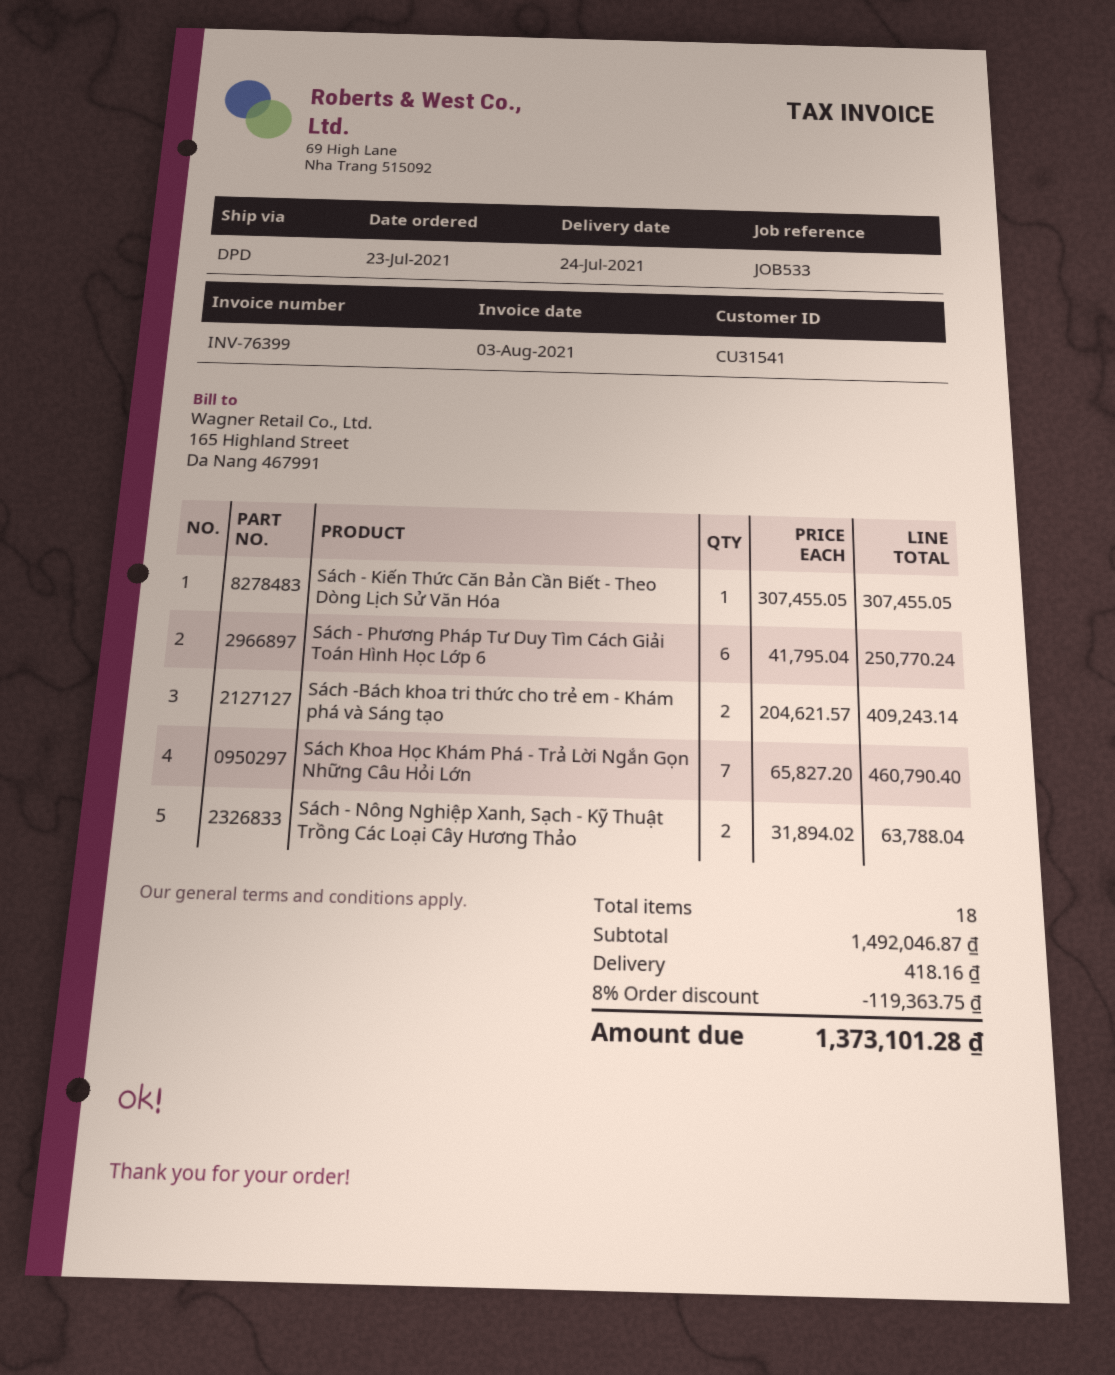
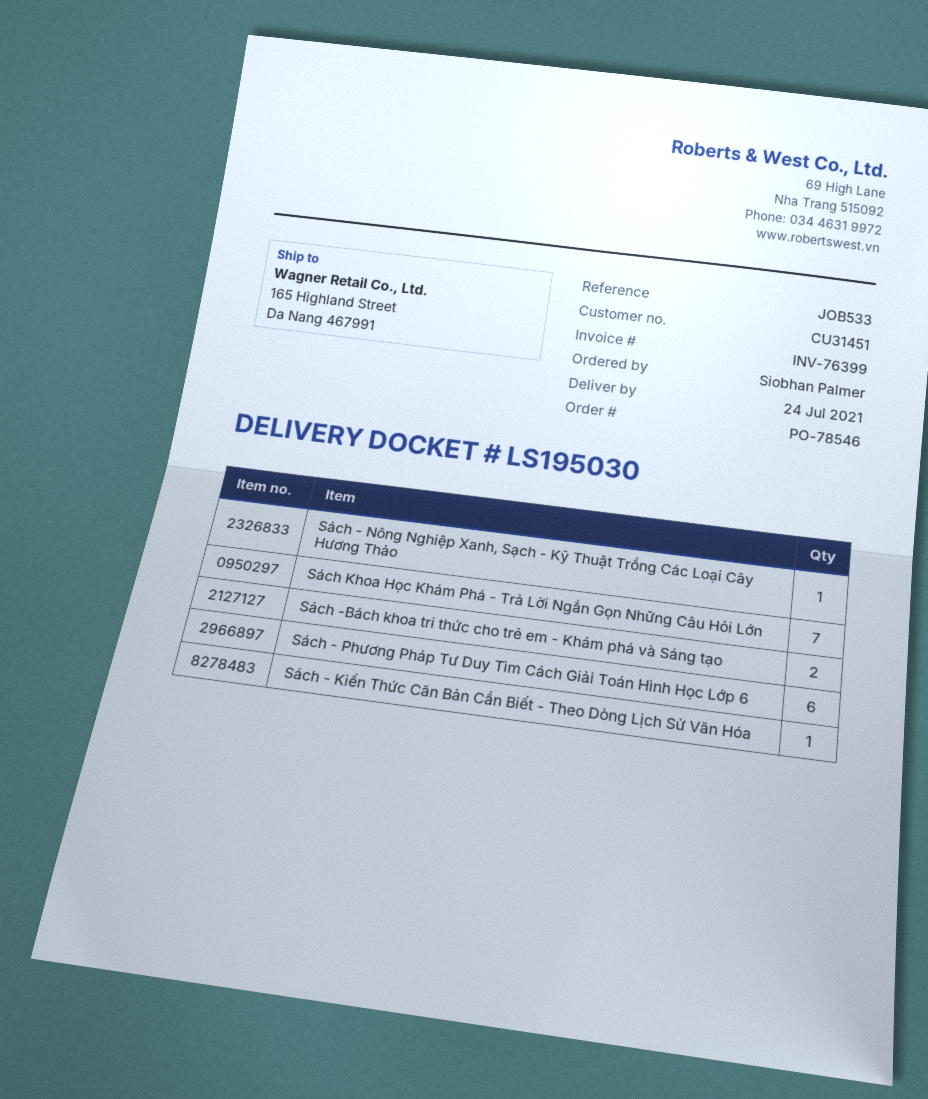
customer number: CU31541 -> CU31451
Sách - Nông Nghiệp Xanh, Sạch - Kỹ Thuật Trồng Các Loại Cây Hương Thảo: 2 -> 1

